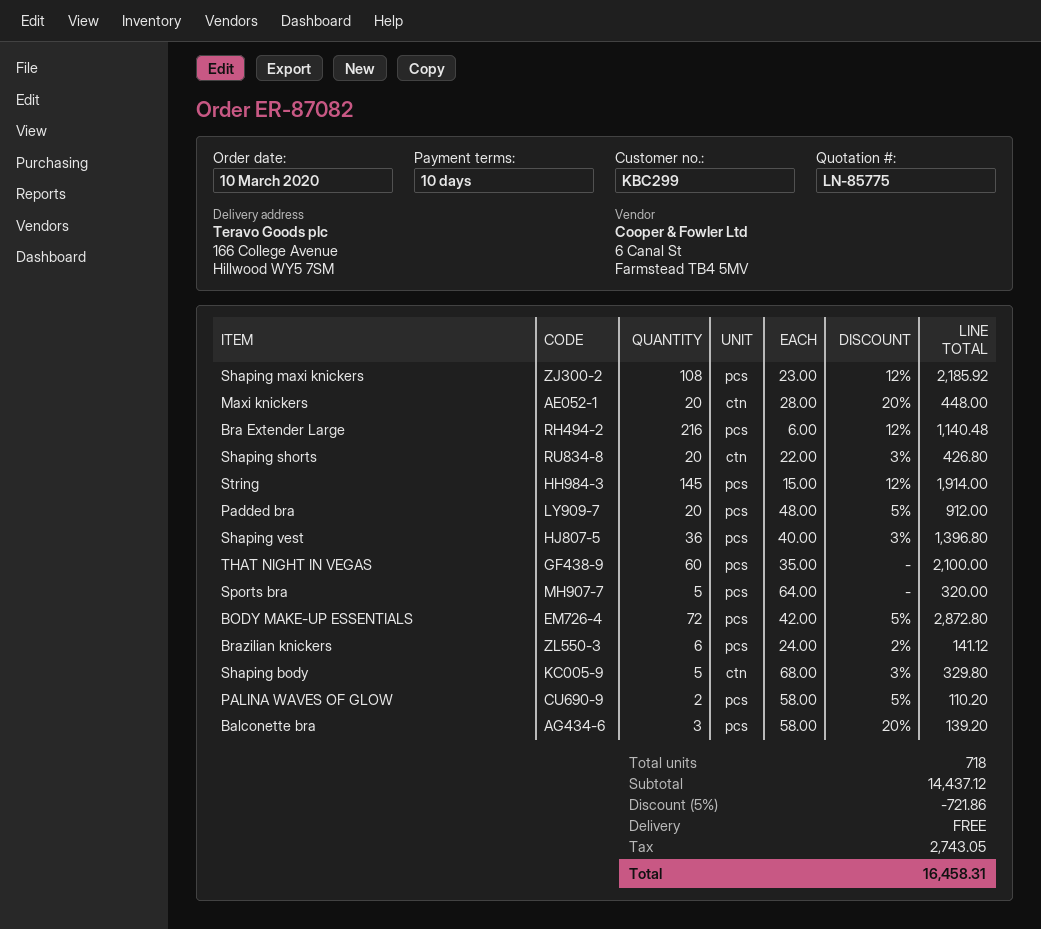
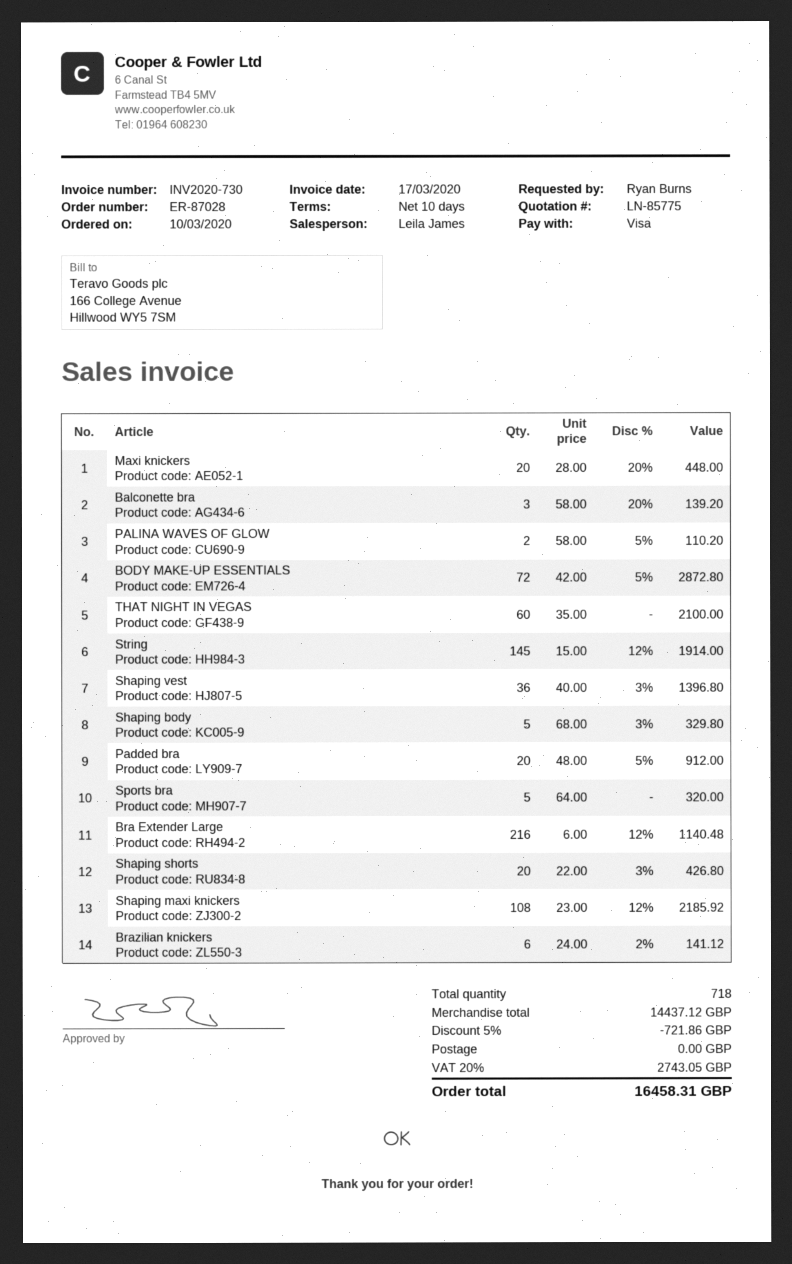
order number: ER-87082 -> ER-87028

